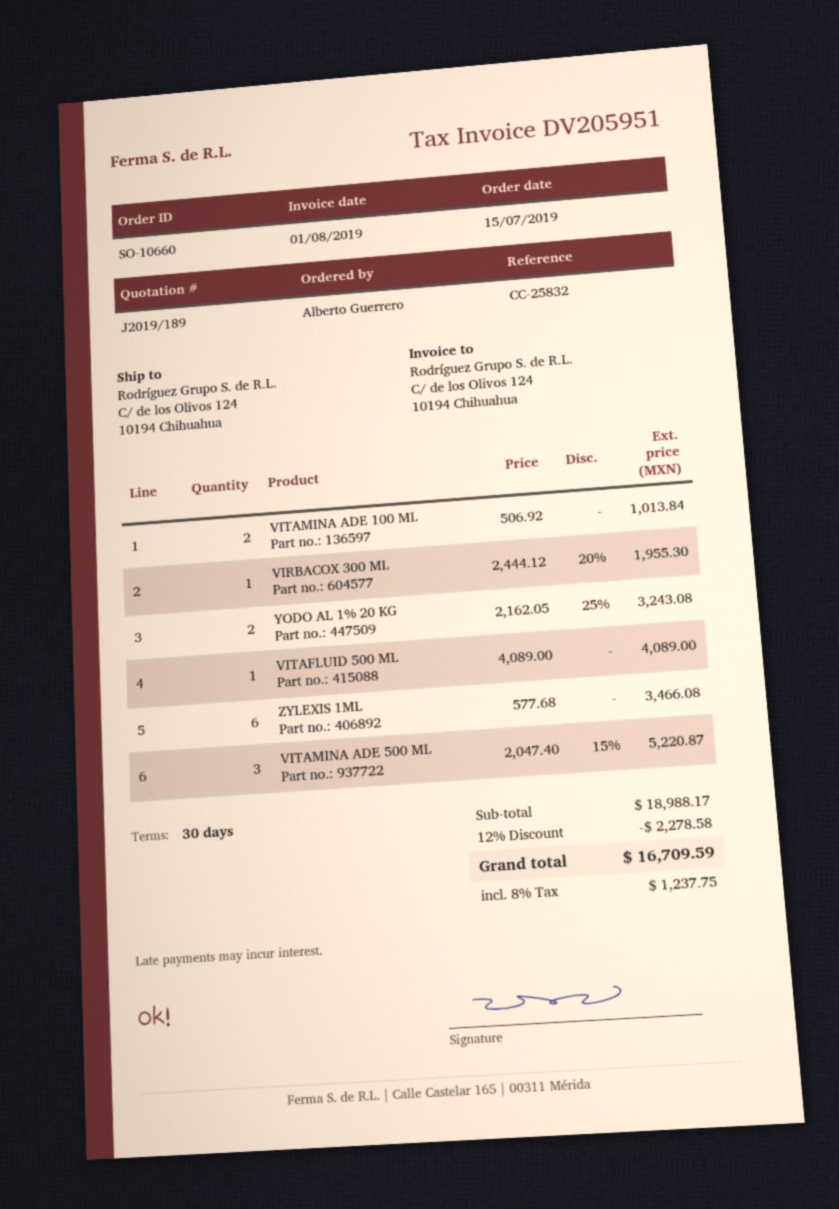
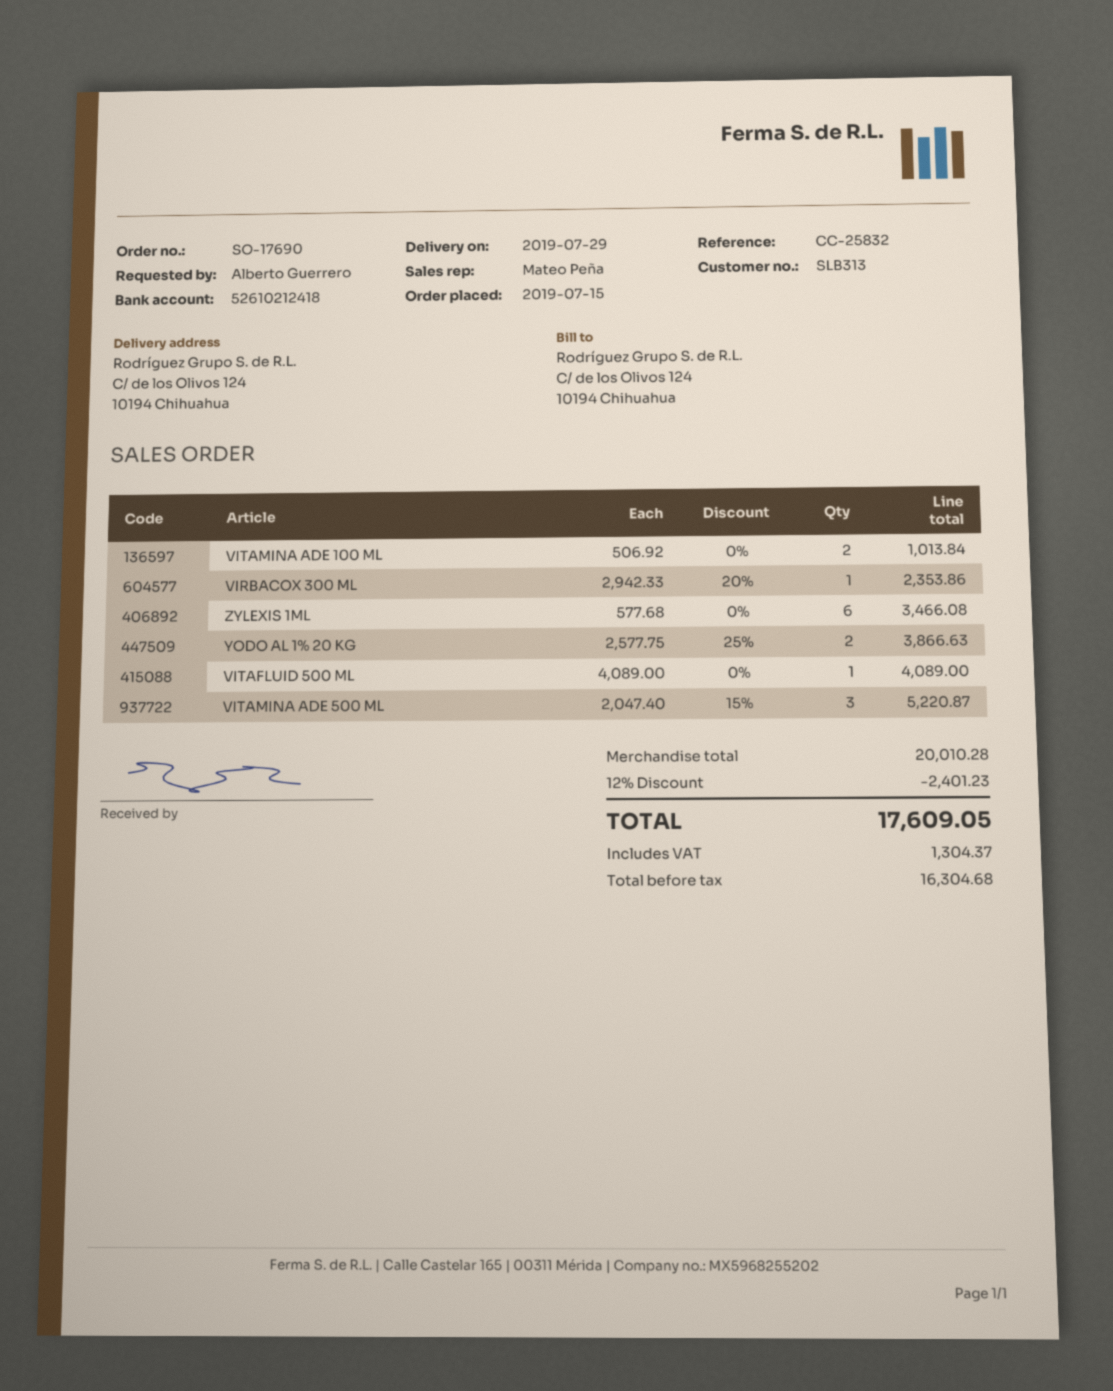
order number: SO-10660 -> SO-17690
VIRBACOX 300 ML: 1 x 2444.12 - 20% = 1955.30 -> 1 x 2942.33 - 20% = 2353.86
YODO AL 1% 20 KG: 2 x 2162.05 - 25% = 3243.08 -> 2 x 2577.75 - 25% = 3866.63
subtotal: 18988.17 -> 20010.28
discount: 12% = 2278.58 -> 12% = 2401.23
tax: 1237.75 -> 1304.37
total: 16709.59 -> 17609.05

